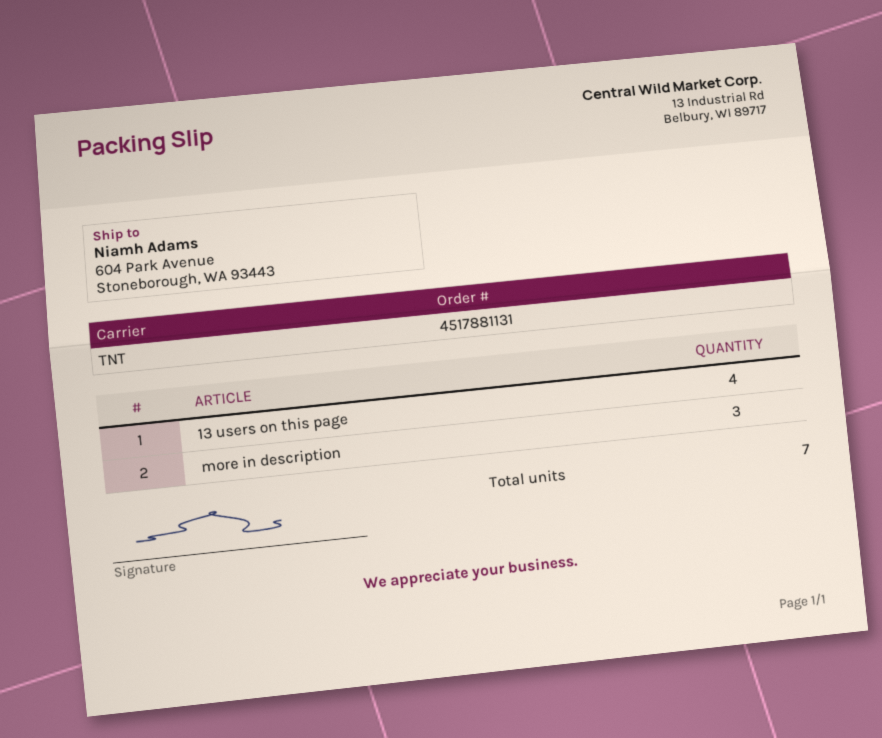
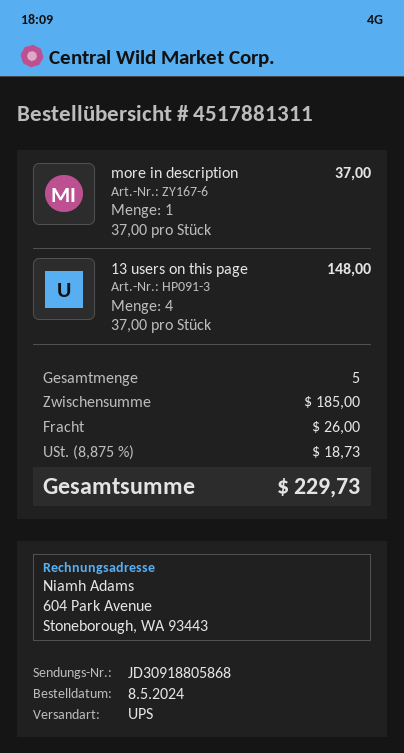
order number: 4517881131 -> 4517881311
shipping method: TNT -> UPS
more in description: 3 -> 1
total quantity: 7 -> 5

